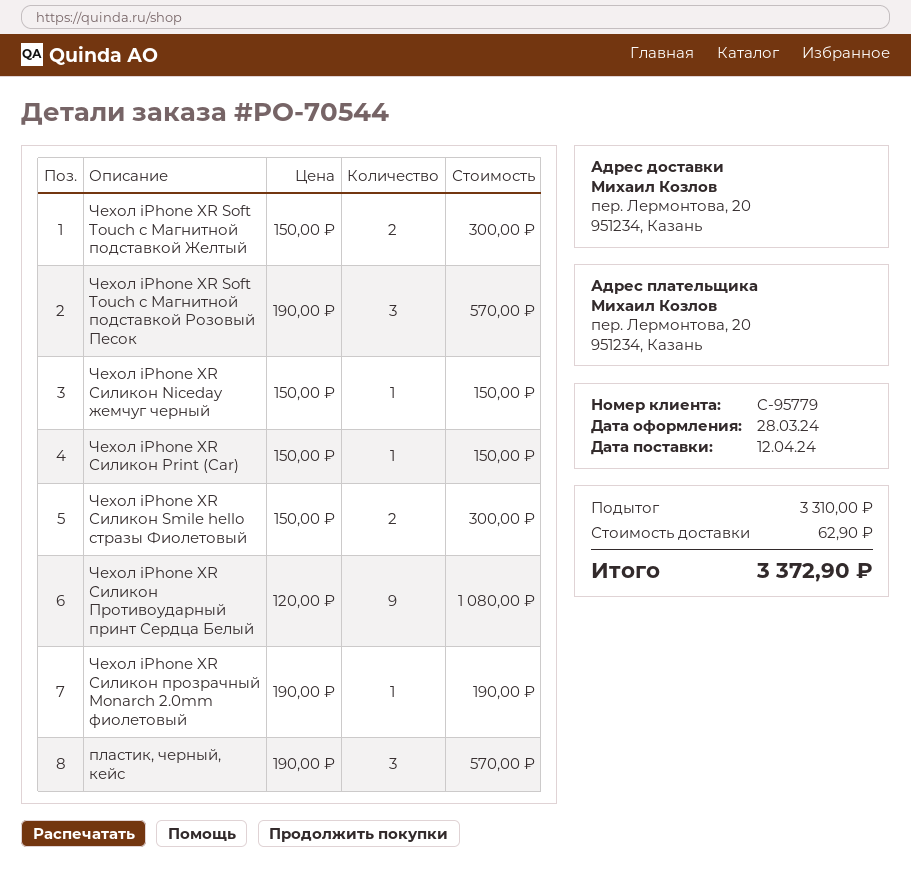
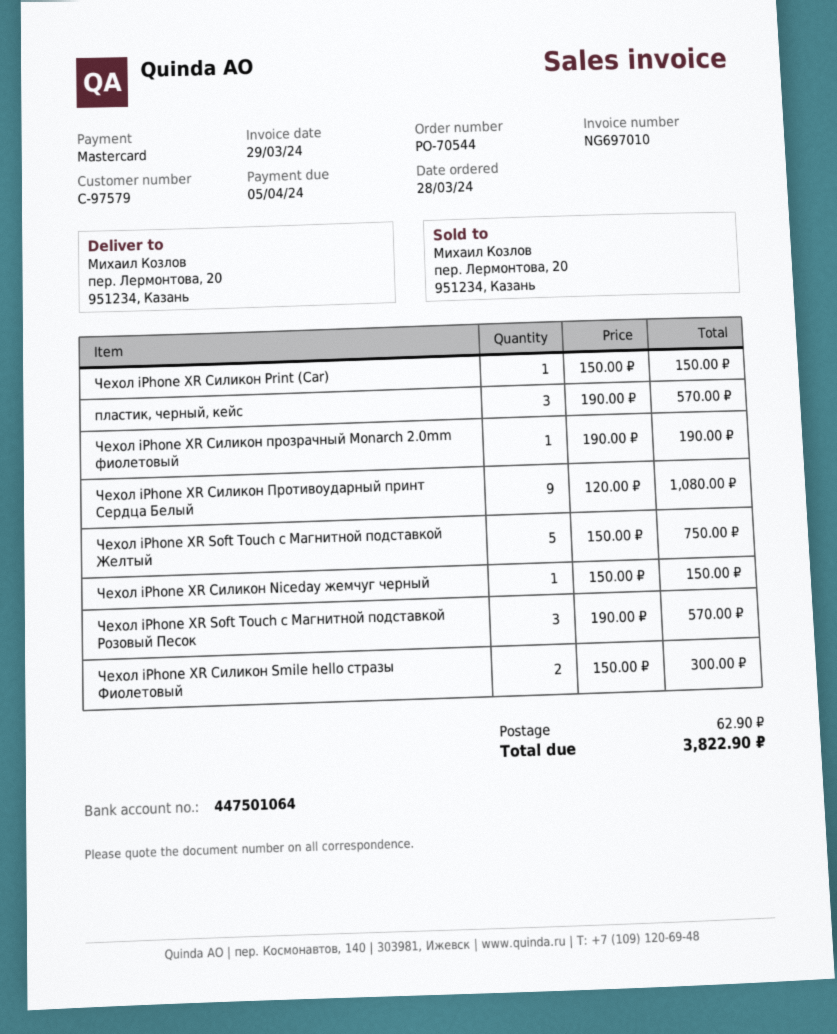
customer number: C-95779 -> C-97579
Чехол iPhone XR Soft Touch с Магнитной подставкой Желтый: 2 x 150.00 = 300.00 -> 5 x 150.00 = 750.00
total: 3372.90 -> 3822.90

